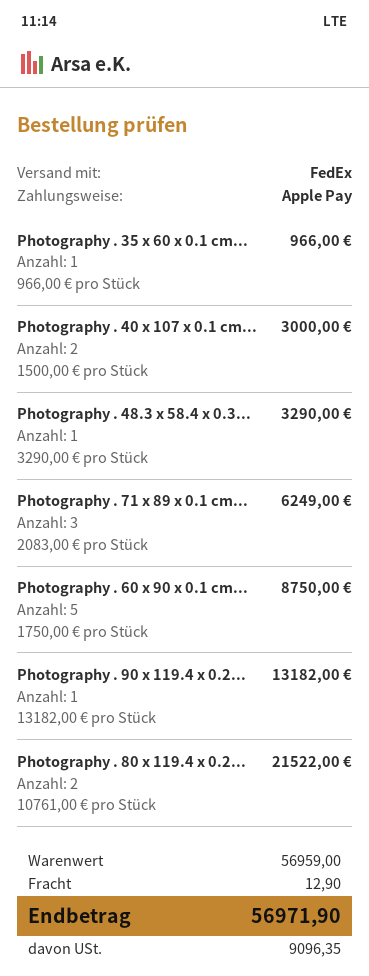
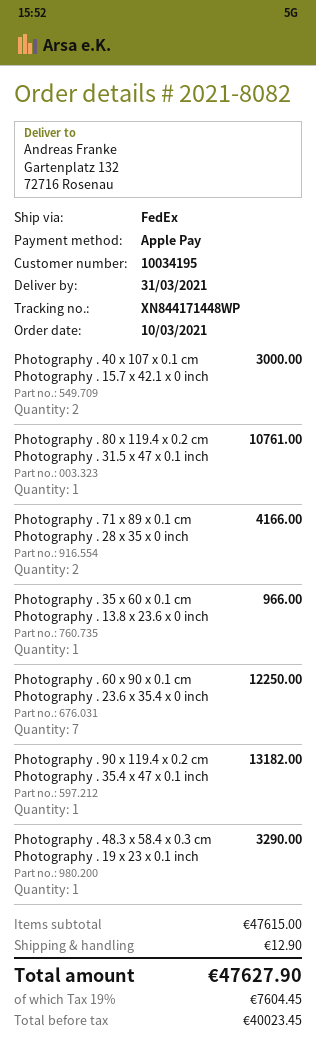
Photography . 71 x 89 x 0.1 cm...: 3 for 6249.00 -> 2 for 4166.00
Photography . 60 x 90 x 0.1 cm...: 5 for 8750.00 -> 7 for 12250.00
Photography . 80 x 119.4 x 0.2...: 2 for 21522.00 -> 1 for 10761.00
subtotal: 56959.00 -> 47615.00
tax: 9096.35 -> 7604.45
total: 56971.90 -> 47627.90

